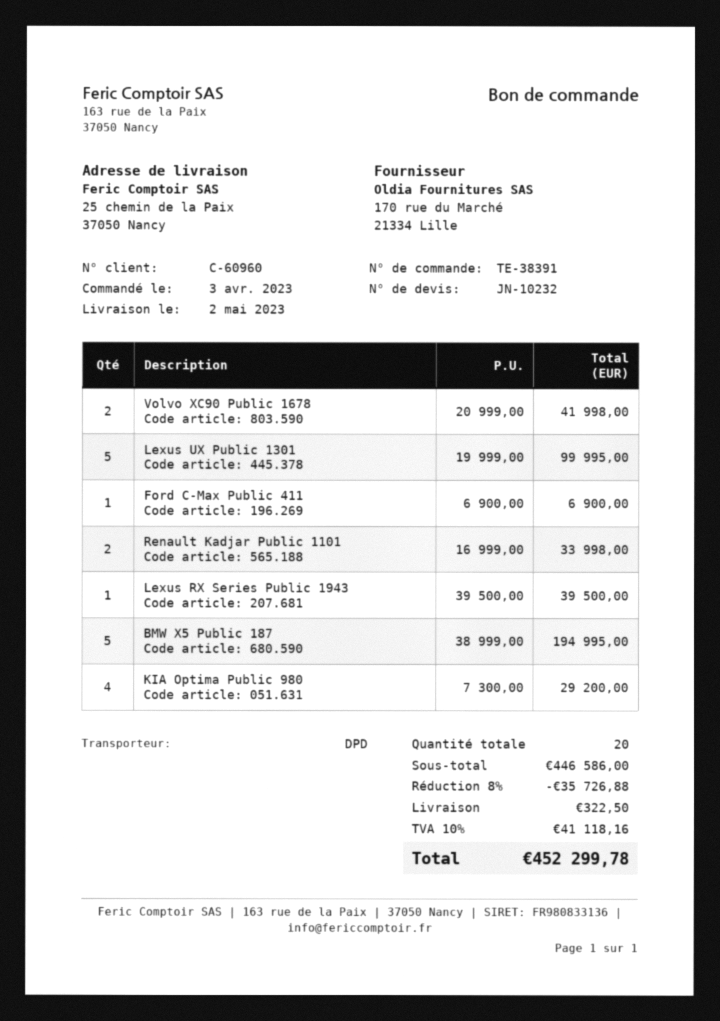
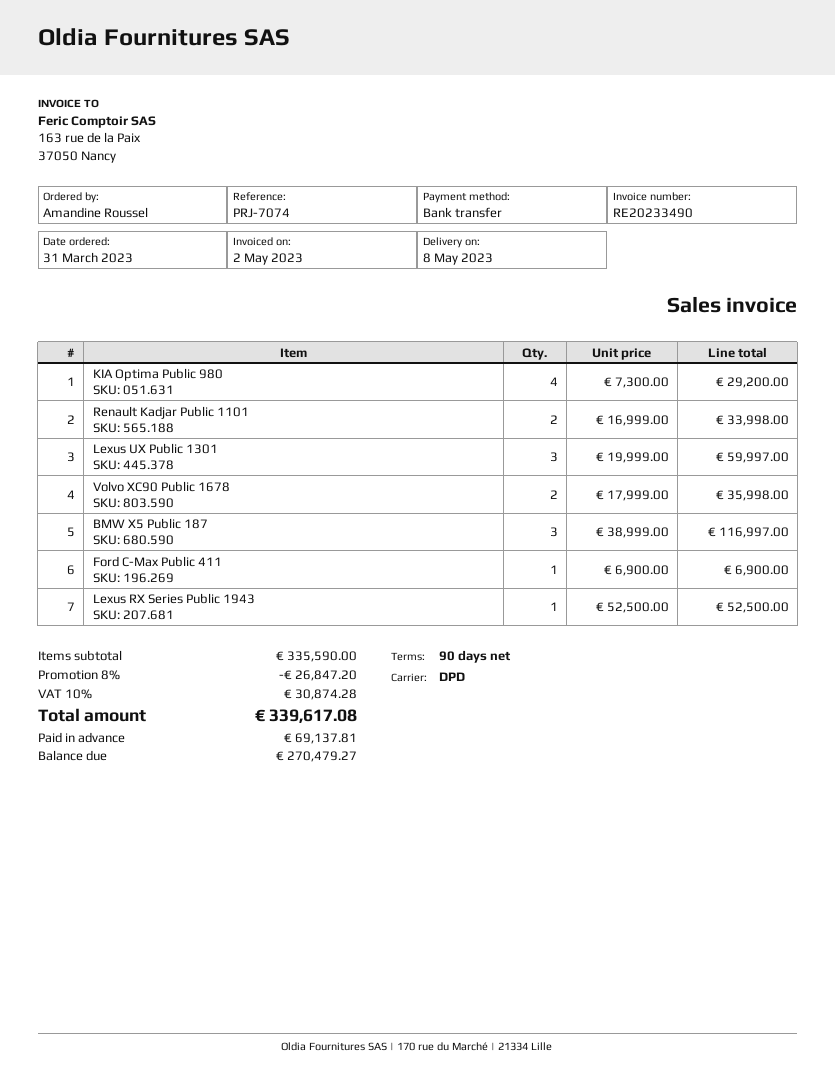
order date: 2023-04-03 -> 2023-03-31
delivery date: 2023-05-02 -> 2023-05-08
Volvo XC90 Public 1678: 2 x 20999.00 = 41998.00 -> 2 x 17999.00 = 35998.00
Lexus UX Public 1301: 5 x 19999.00 = 99995.00 -> 3 x 19999.00 = 59997.00
Lexus RX Series Public 1943: 1 x 39500.00 = 39500.00 -> 1 x 52500.00 = 52500.00
BMW X5 Public 187: 5 x 38999.00 = 194995.00 -> 3 x 38999.00 = 116997.00
subtotal: 446586.00 -> 335590.00
discount: 8% = 35726.88 -> 8% = 26847.20
shipping: 322.50 -> none
tax: 10% = 41118.16 -> 10% = 30874.28
total: 452299.78 -> 339617.08

